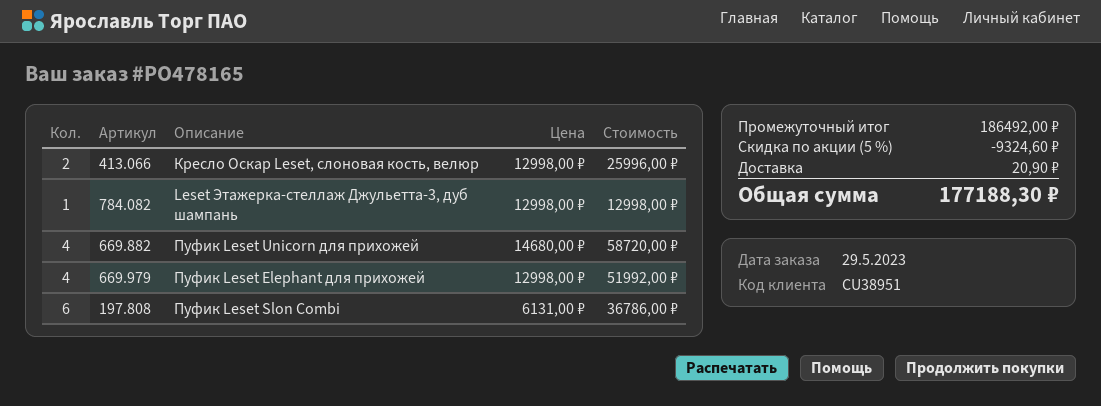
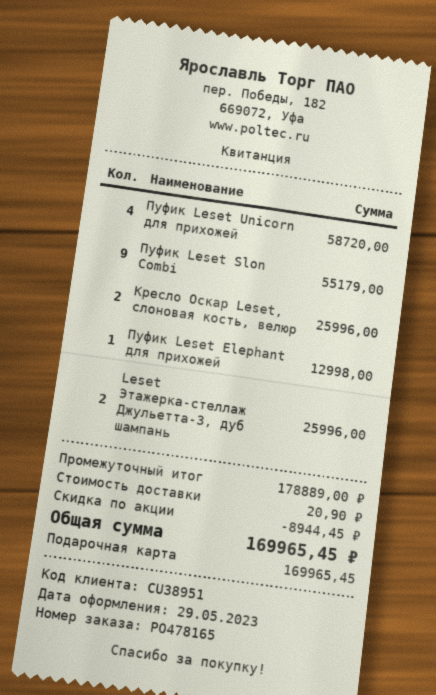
Leset Этажерка-стеллаж Джульетта-3, дуб шампань: 1 for 12998.00 -> 2 for 25996.00
Пуфик Leset Elephant для прихожей: 4 for 51992.00 -> 1 for 12998.00
Пуфик Leset Slon Combi: 6 for 36786.00 -> 9 for 55179.00
subtotal: 186492.00 -> 178889.00
discount: 9324.60 -> 8944.45
total: 177188.30 -> 169965.45

